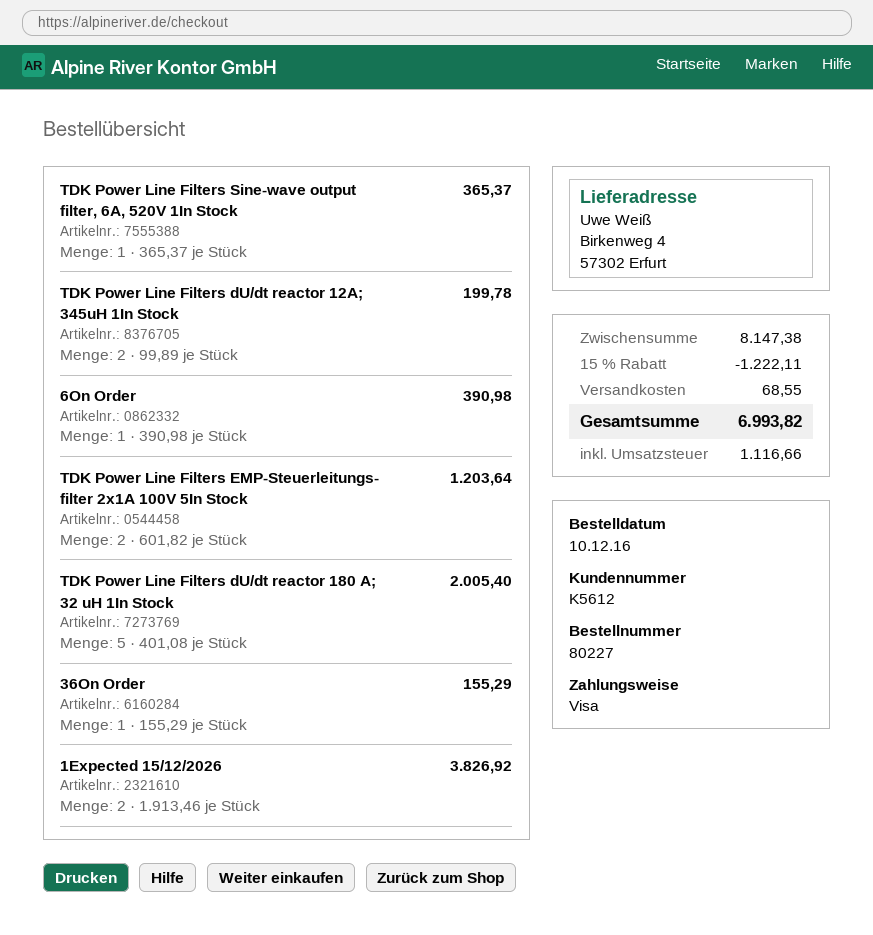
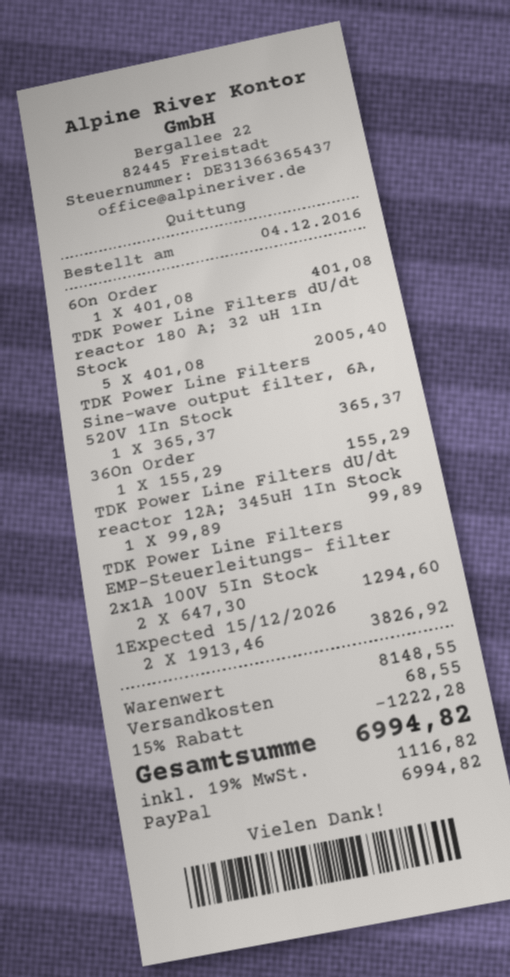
order date: 2016-12-10 -> 2016-12-04
payment method: Visa -> PayPal
TDK Power Line Filters dU/dt reactor 12A; 345uH 1In Stock: 2 x 99.89 = 199.78 -> 1 x 99.89 = 99.89
6On Order: 1 x 390.98 = 390.98 -> 1 x 401.08 = 401.08
TDK Power Line Filters EMP-Steuerleitungs- filter 2x1A 100V 5In Stock: 2 x 601.82 = 1203.64 -> 2 x 647.30 = 1294.60
subtotal: 8147.38 -> 8148.55
discount: 15% = 1222.11 -> 15% = 1222.28
tax: 1116.66 -> 1116.82
total: 6993.82 -> 6994.82

